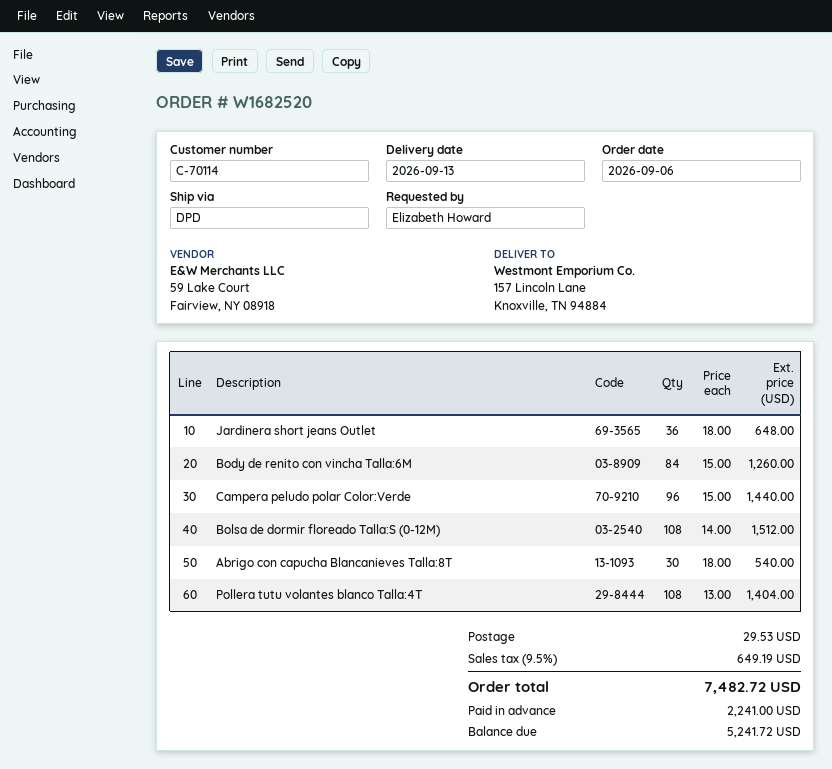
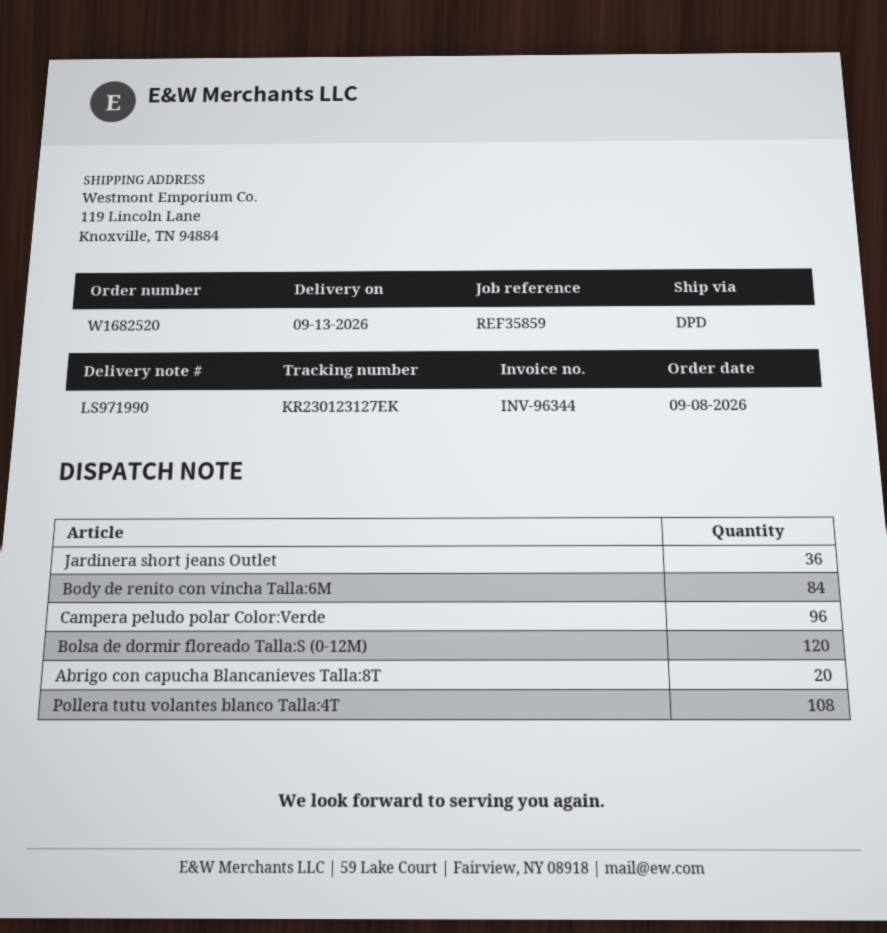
order date: 2026-09-06 -> 2026-09-08
ship to: 157 Lincoln Lane, Knoxville, TN 94884 -> 119 Lincoln Lane, Knoxville, TN 94884
Bolsa de dormir floreado Talla:S (0-12M): 108 -> 120
Abrigo con capucha Blancanieves Talla:8T: 30 -> 20

